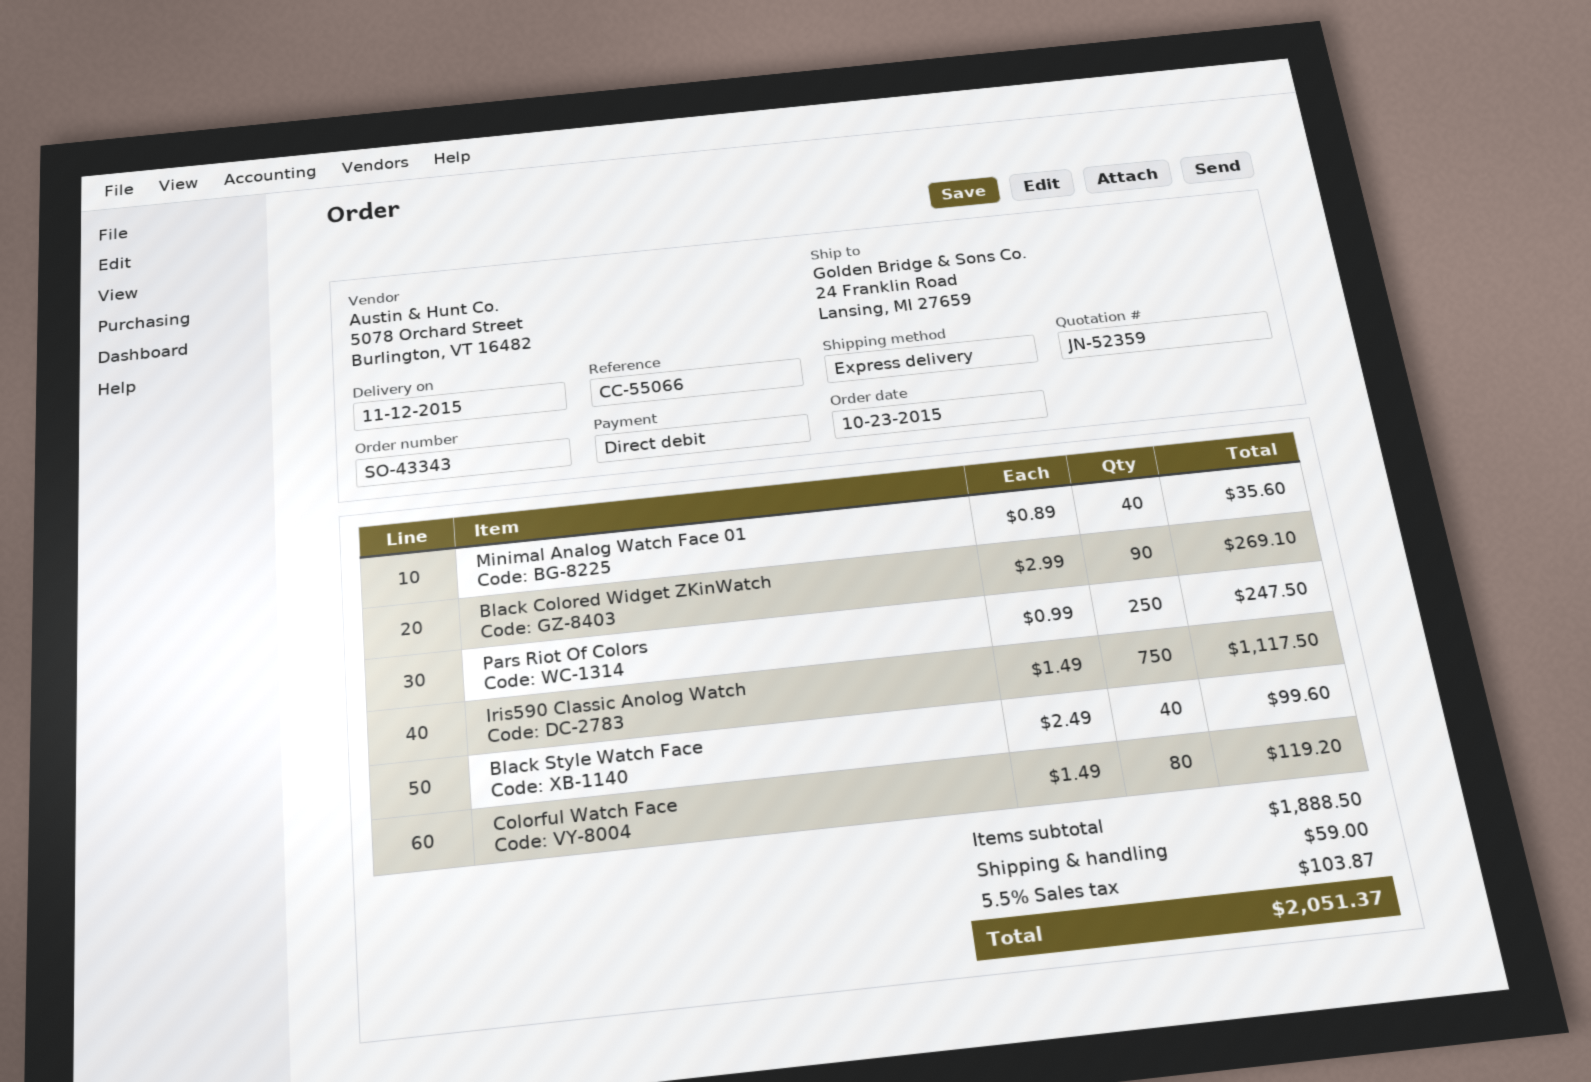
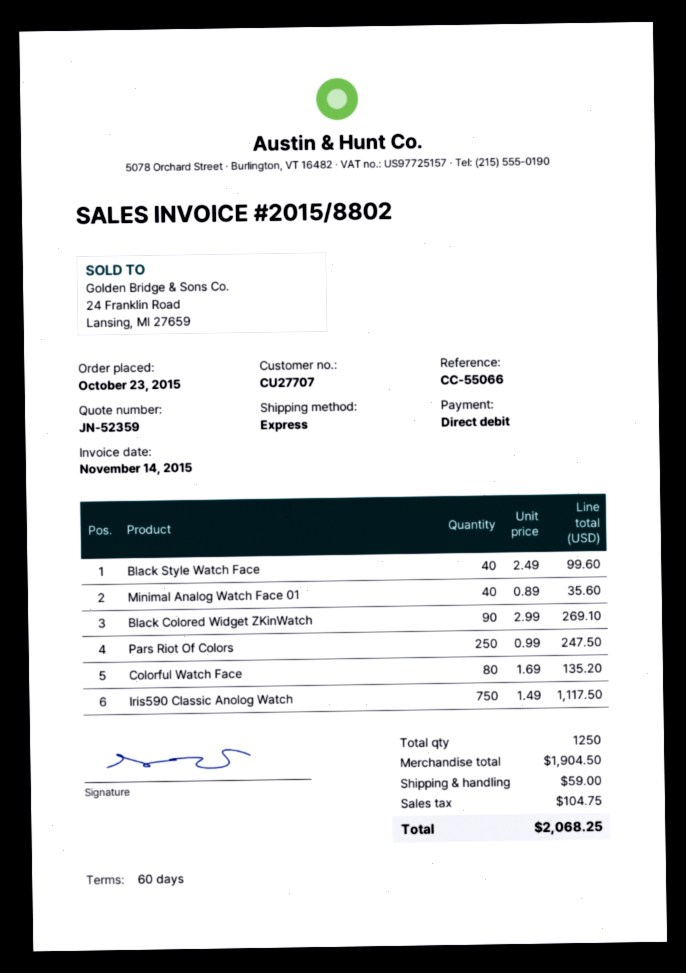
Colorful Watch Face: 80 x 1.49 = 119.20 -> 80 x 1.69 = 135.20
subtotal: 1888.50 -> 1904.50
tax: 103.87 -> 104.75
total: 2051.37 -> 2068.25

